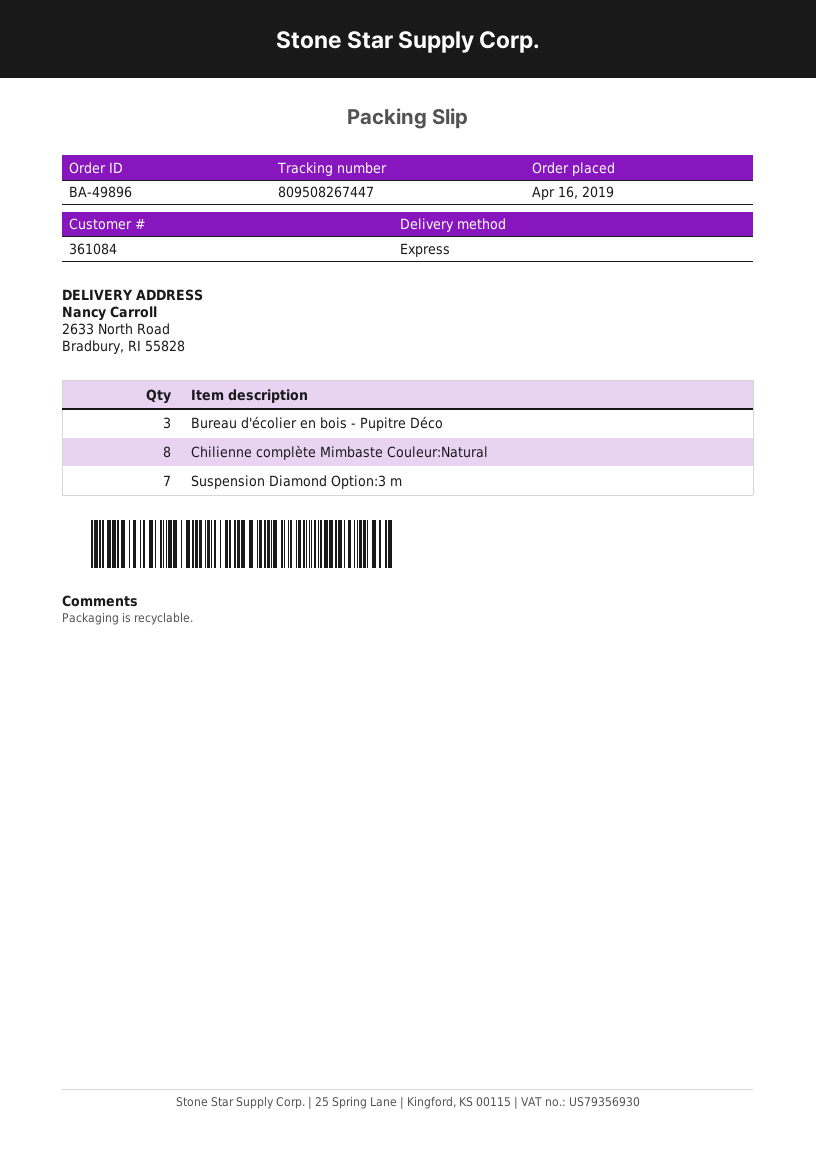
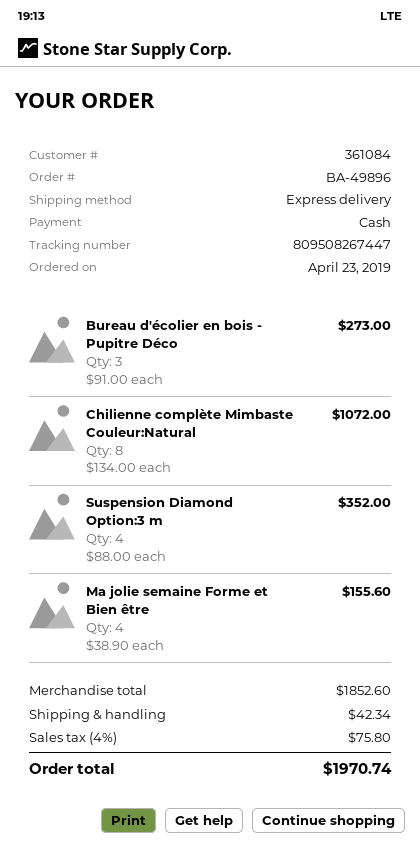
order date: 2019-04-16 -> 2019-04-23
Suspension Diamond Option:3 m: 7 -> 4
Ma jolie semaine Forme et Bien être: none -> 4

